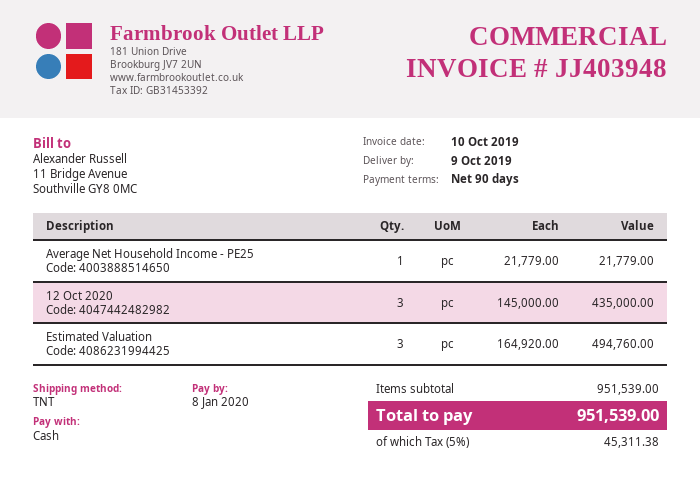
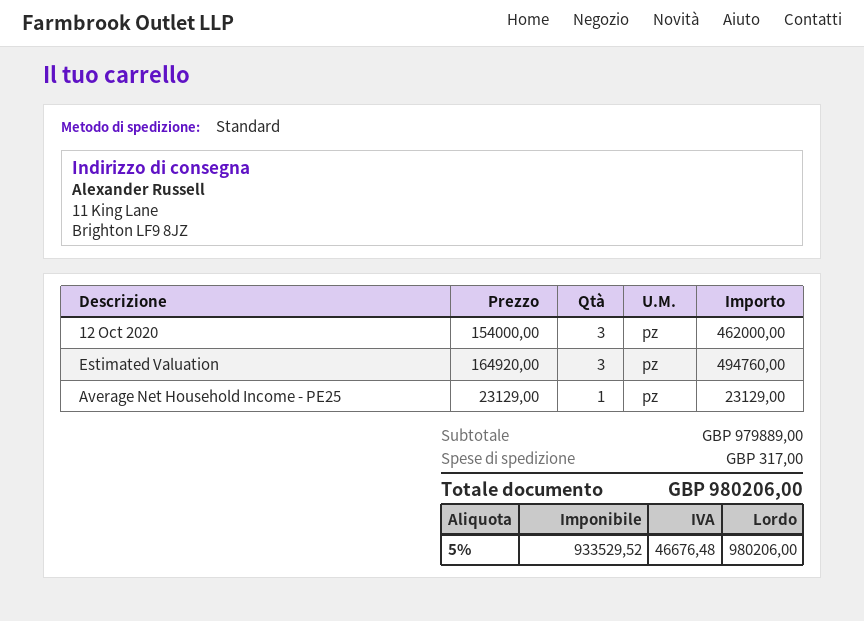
shipping method: TNT -> standard
Average Net Household Income - PE25: 1 x 21779.00 = 21779.00 -> 1 x 23129.00 = 23129.00
12 Oct 2020: 3 x 145000.00 = 435000.00 -> 3 x 154000.00 = 462000.00
subtotal: 951539.00 -> 979889.00
shipping: none -> 317.00
tax: 5% = 45311.38 -> 5% = 46676.48
total: 951539.00 -> 980206.00

